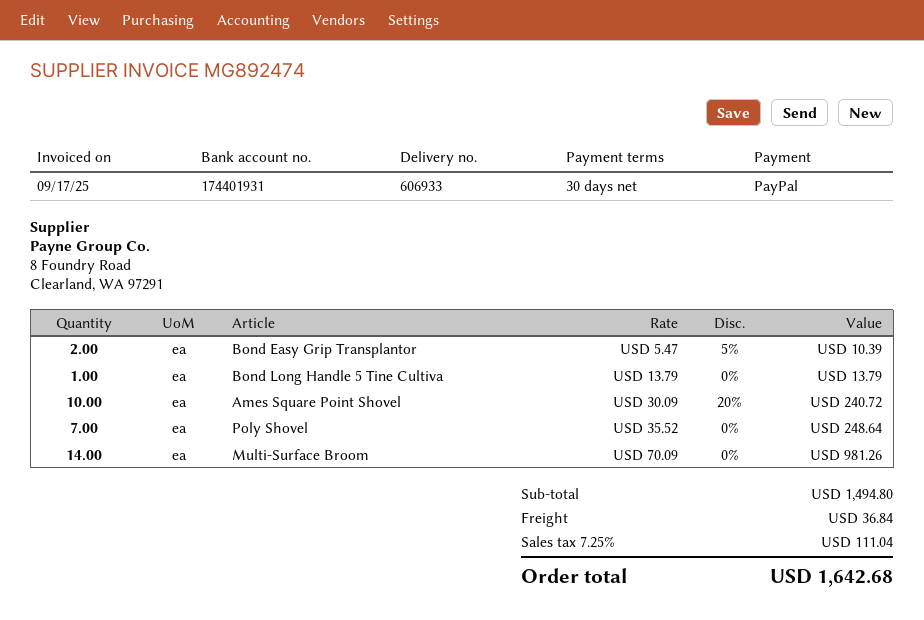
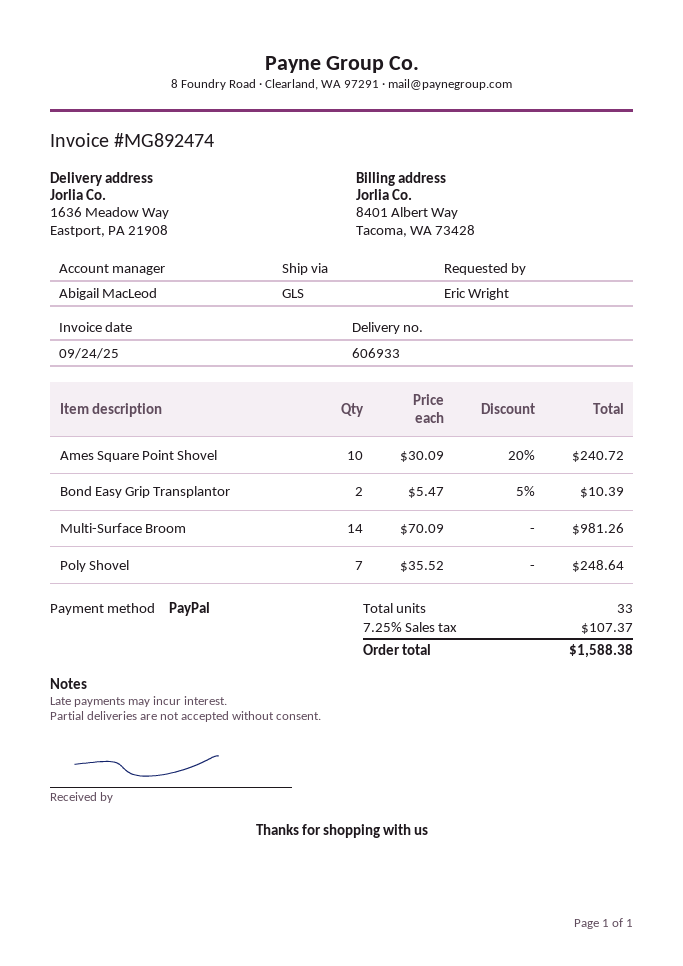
invoice date: 2025-09-17 -> 2025-09-24
Bond Long Handle 5 Tine Cultiva: 1 x 13.79 = 13.79 -> none
shipping: 36.84 -> none
tax: 7.25% = 111.04 -> 7.25% = 107.37
total: 1642.68 -> 1588.38

